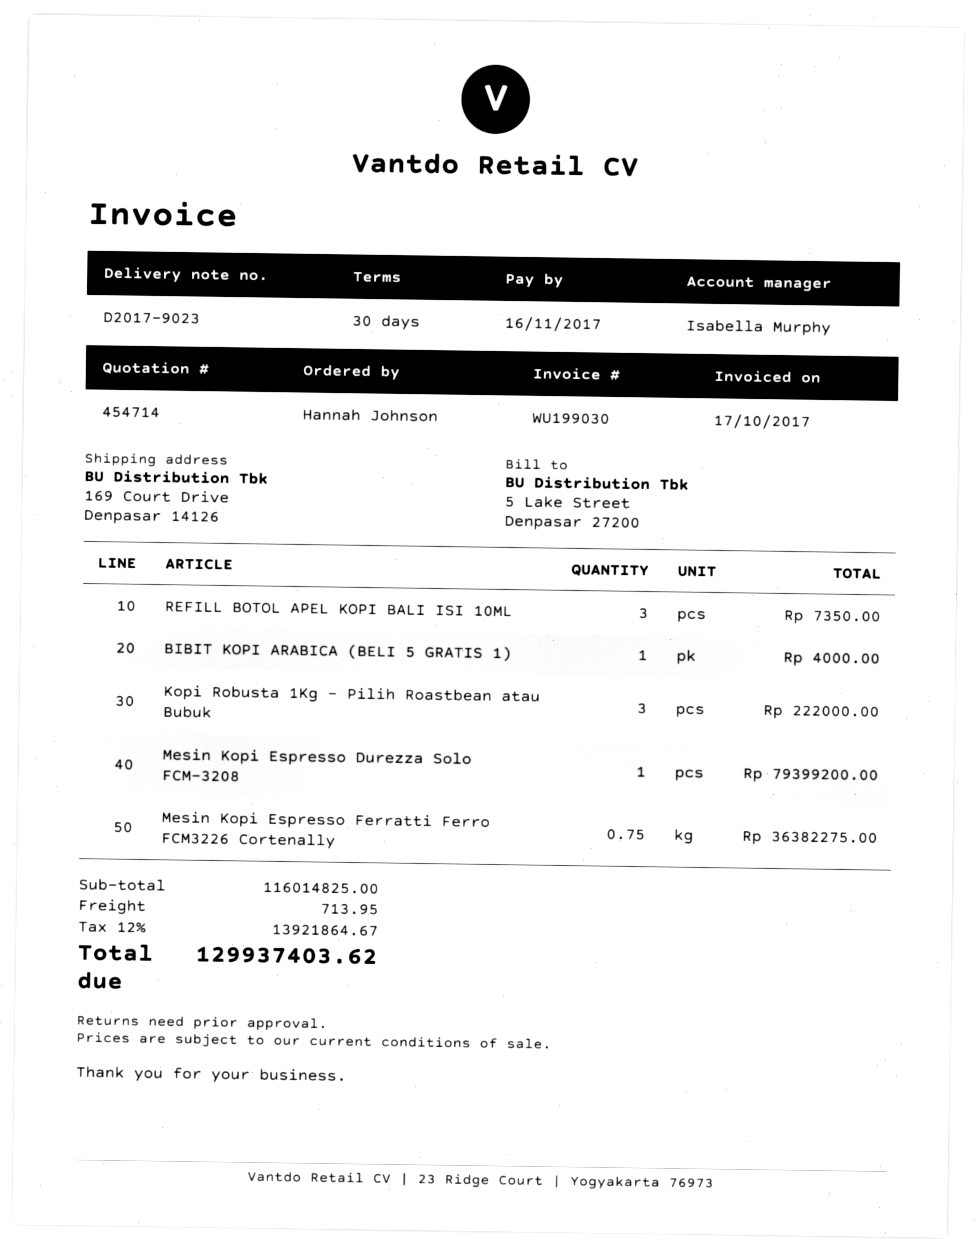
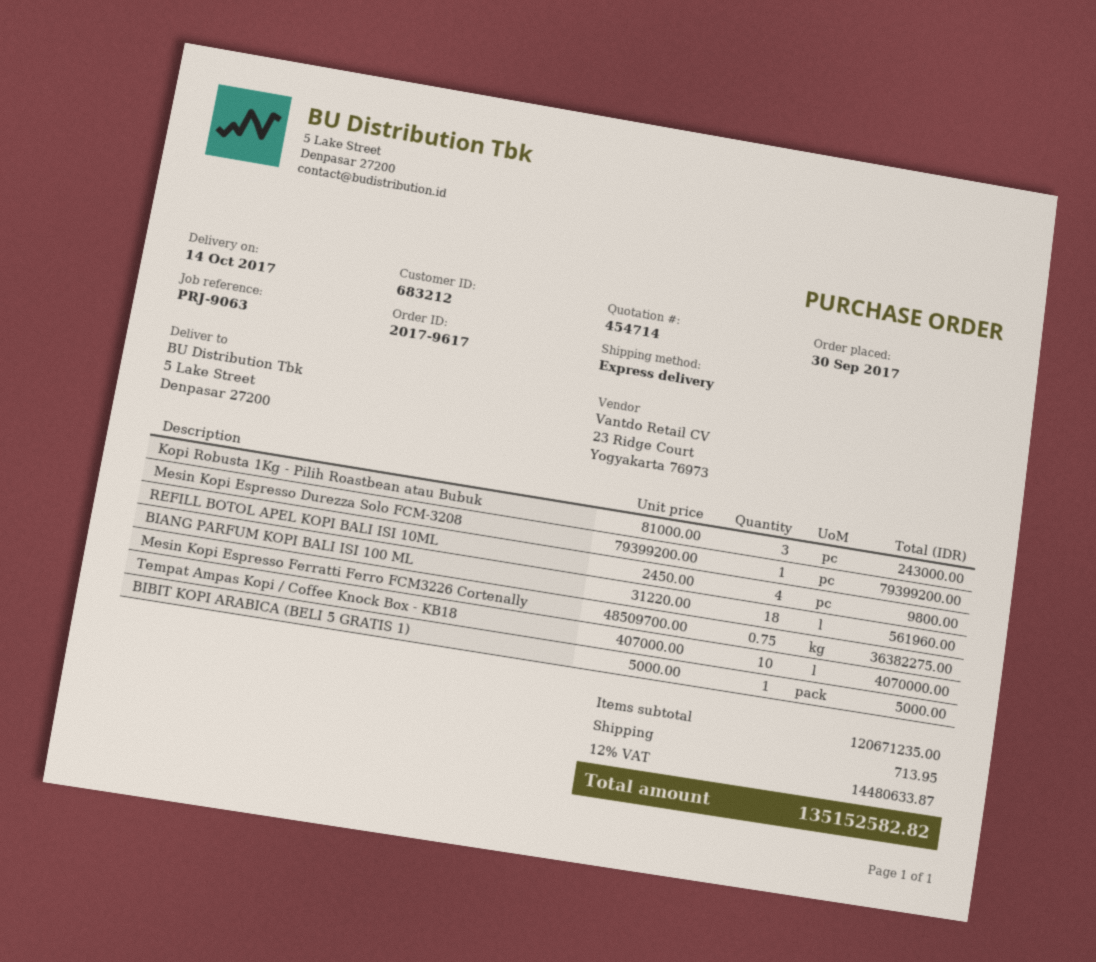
ship to: 169 Court Drive, Denpasar 14126 -> 5 Lake Street, Denpasar 27200
REFILL BOTOL APEL KOPI BALI ISI 10ML: 3 for 7350.00 -> 4 for 9800.00
BIBIT KOPI ARABICA (BELI 5 GRATIS 1): 1 for 4000.00 -> 1 for 5000.00
Kopi Robusta 1Kg - Pilih Roastbean atau Bubuk: 3 for 222000.00 -> 3 for 243000.00
BIANG PARFUM KOPI BALI ISI 100 ML: none -> 18 for 561960.00
Tempat Ampas Kopi / Coffee Knock Box - KB18: none -> 10 for 4070000.00
subtotal: 116014825.00 -> 120671235.00
tax: 12% = 13921864.67 -> 12% = 14480633.87
total: 129937403.62 -> 135152582.82

